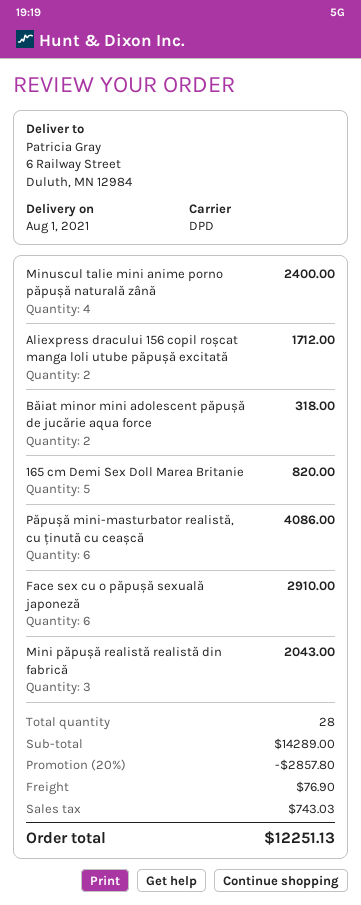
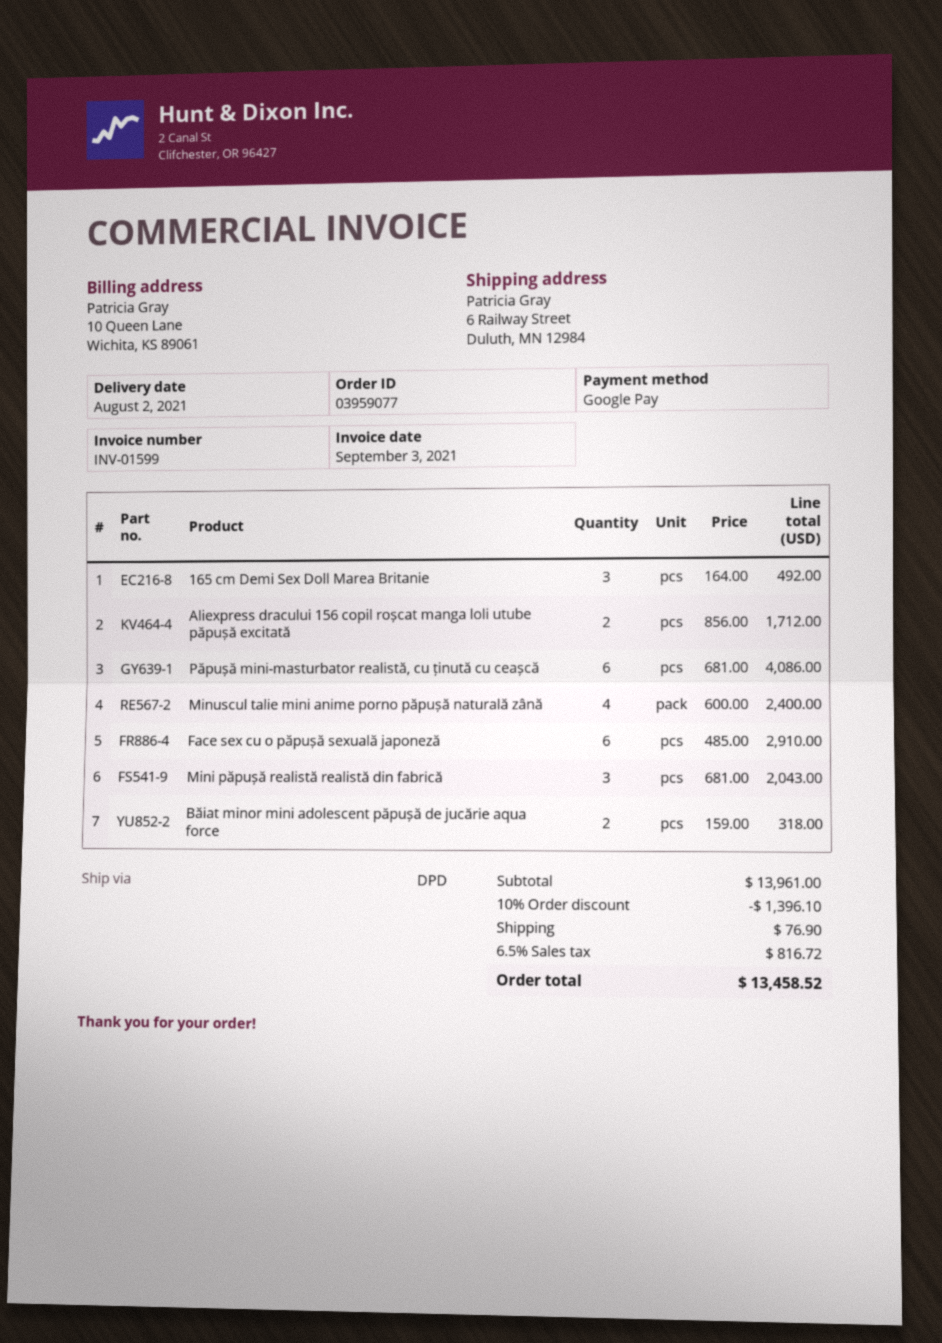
delivery date: 2021-08-01 -> 2021-08-02
165 cm Demi Sex Doll Marea Britanie: 5 for 820.00 -> 3 for 492.00
subtotal: 14289.00 -> 13961.00
discount: 20% = 2857.80 -> 10% = 1396.10
tax: 743.03 -> 816.72
total: 12251.13 -> 13458.52

